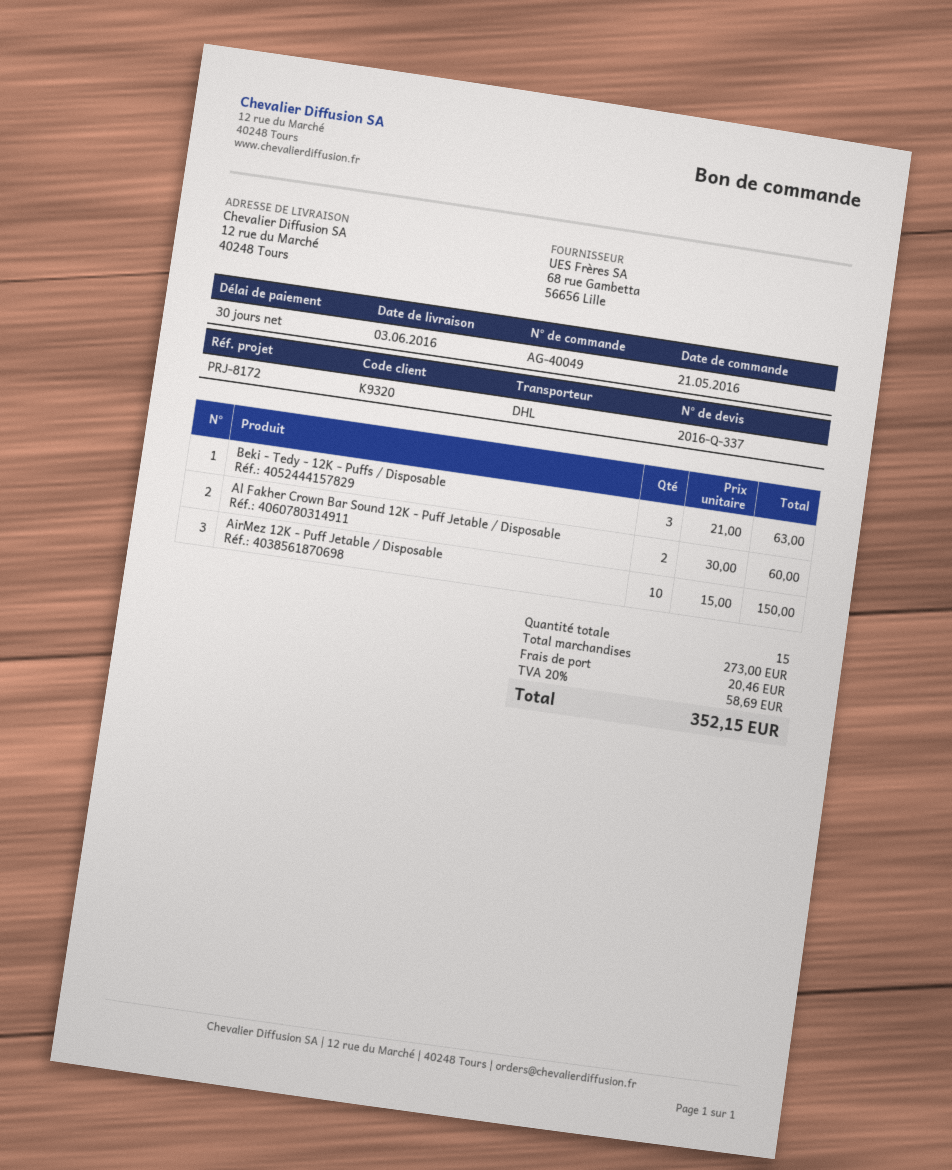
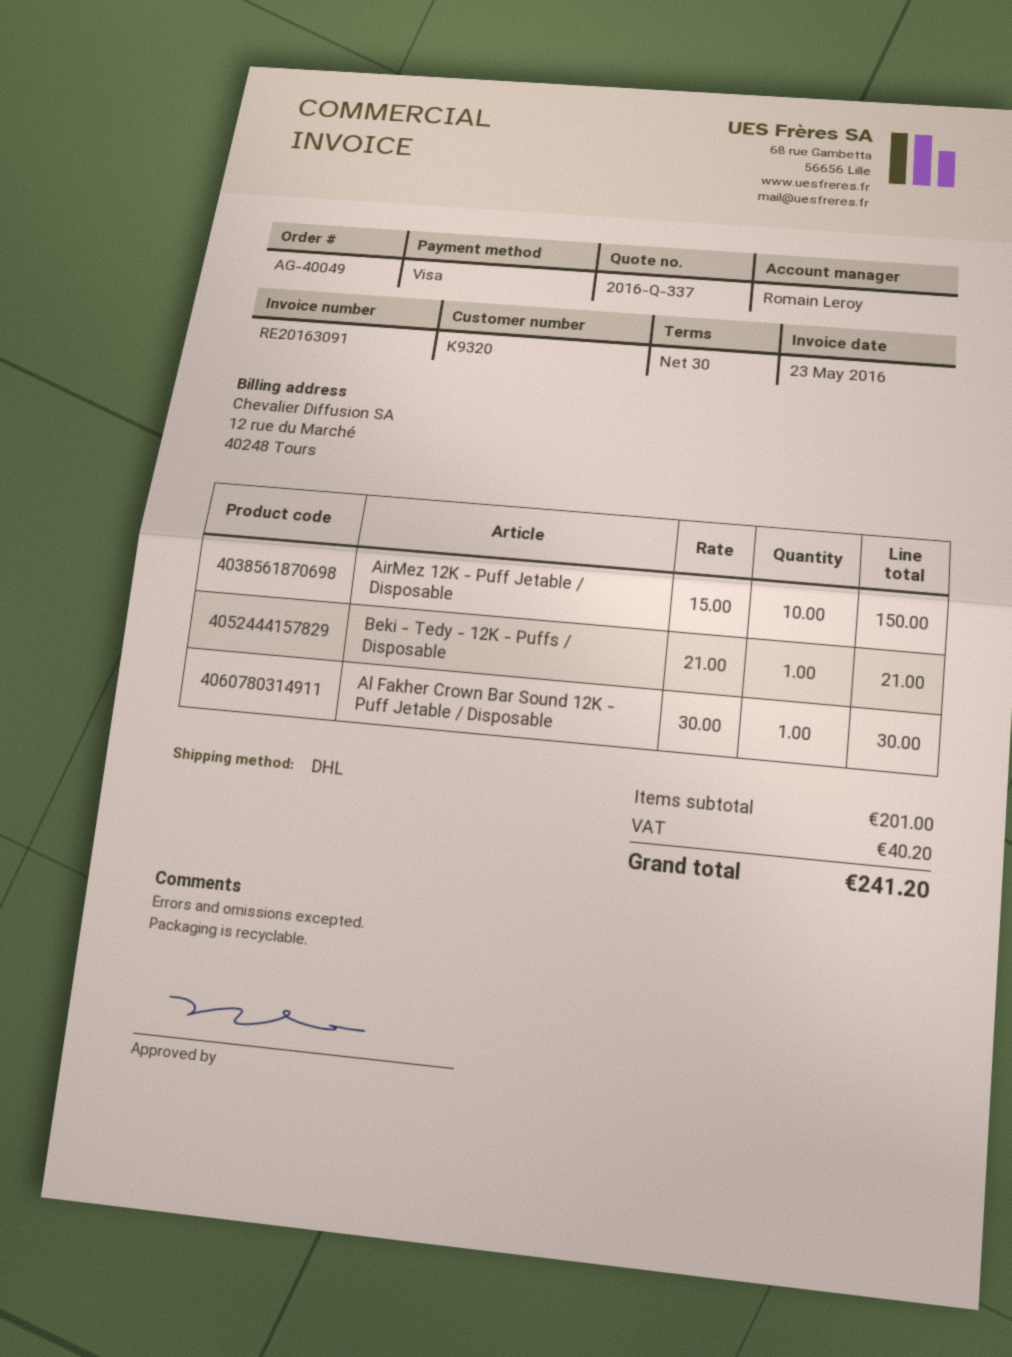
Beki - Tedy - 12K - Puffs / Disposable: 3 x 21.00 = 63.00 -> 1 x 21.00 = 21.00
Al Fakher Crown Bar Sound 12K - Puff Jetable / Disposable: 2 x 30.00 = 60.00 -> 1 x 30.00 = 30.00
subtotal: 273.00 -> 201.00
shipping: 20.46 -> none
tax: 58.69 -> 40.20
total: 352.15 -> 241.20

